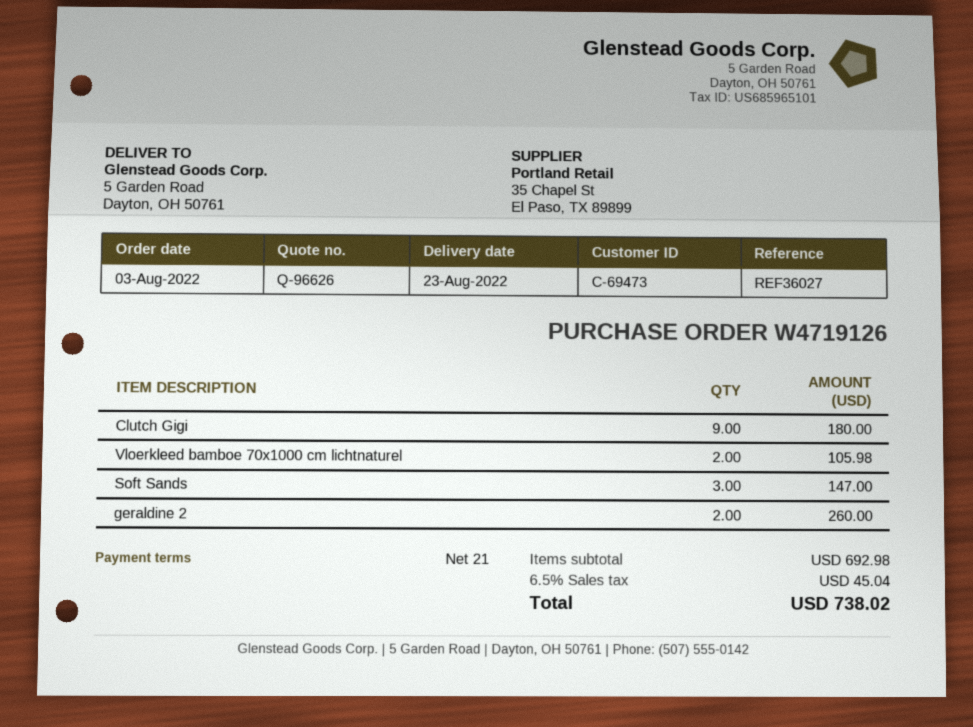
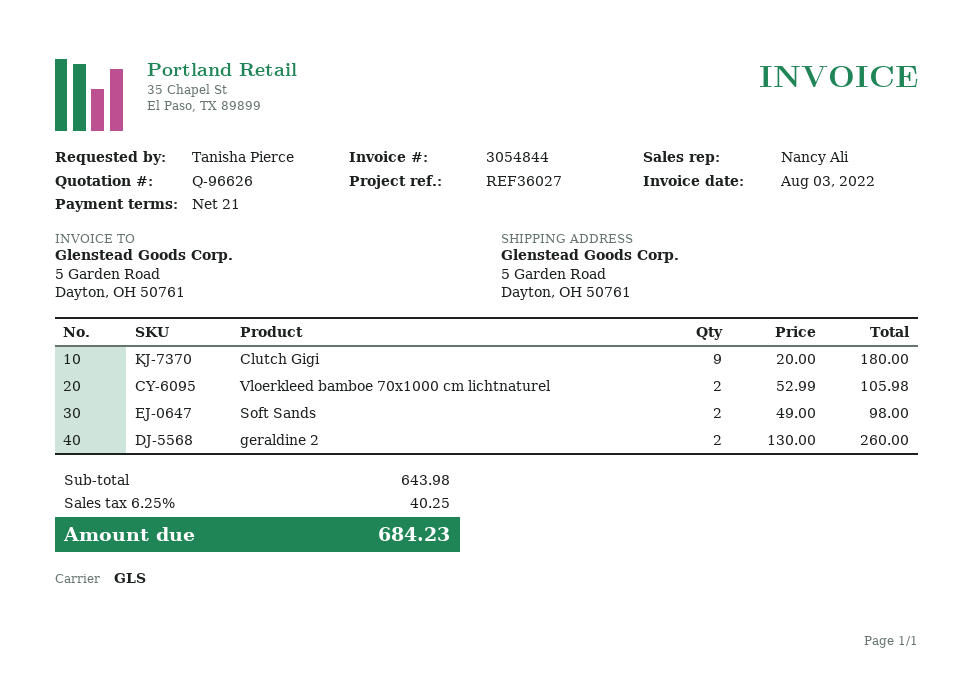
Soft Sands: 3 for 147.00 -> 2 for 98.00
subtotal: 692.98 -> 643.98
tax: 6.5% = 45.04 -> 6.25% = 40.25
total: 738.02 -> 684.23

